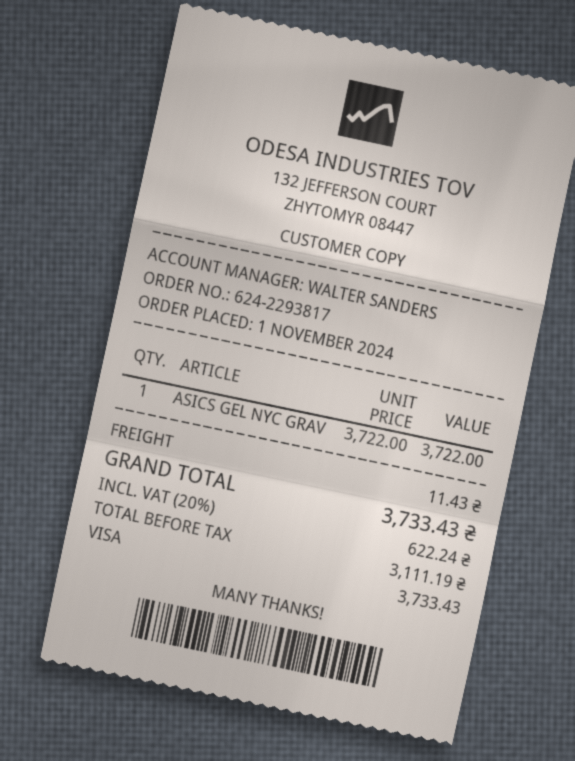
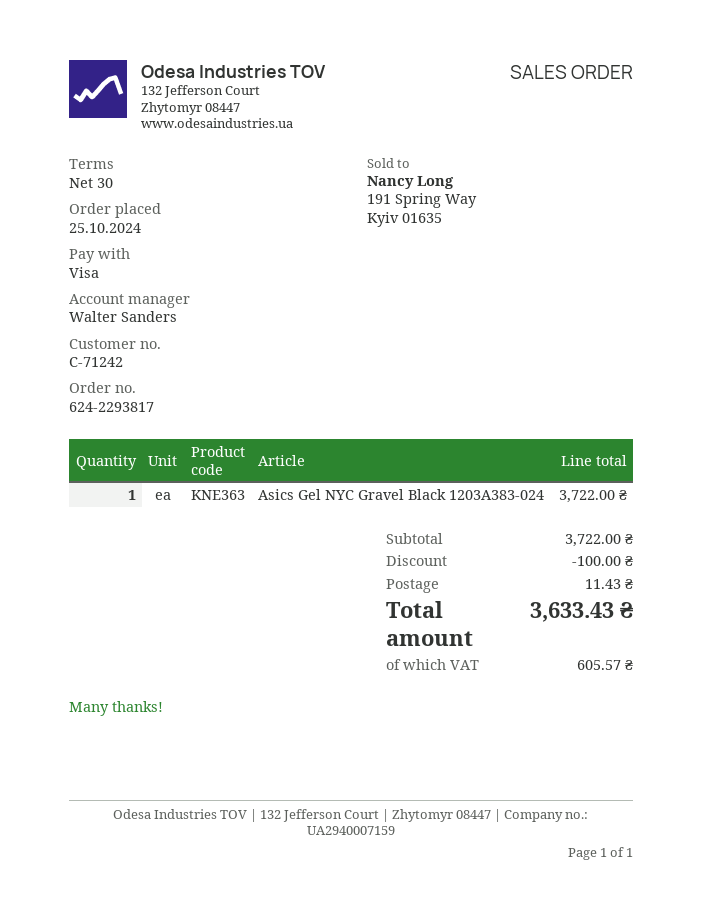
order date: 2024-11-01 -> 2024-10-25
discount: none -> 100.00
tax: 622.24 -> 605.57
total: 3733.43 -> 3633.43

